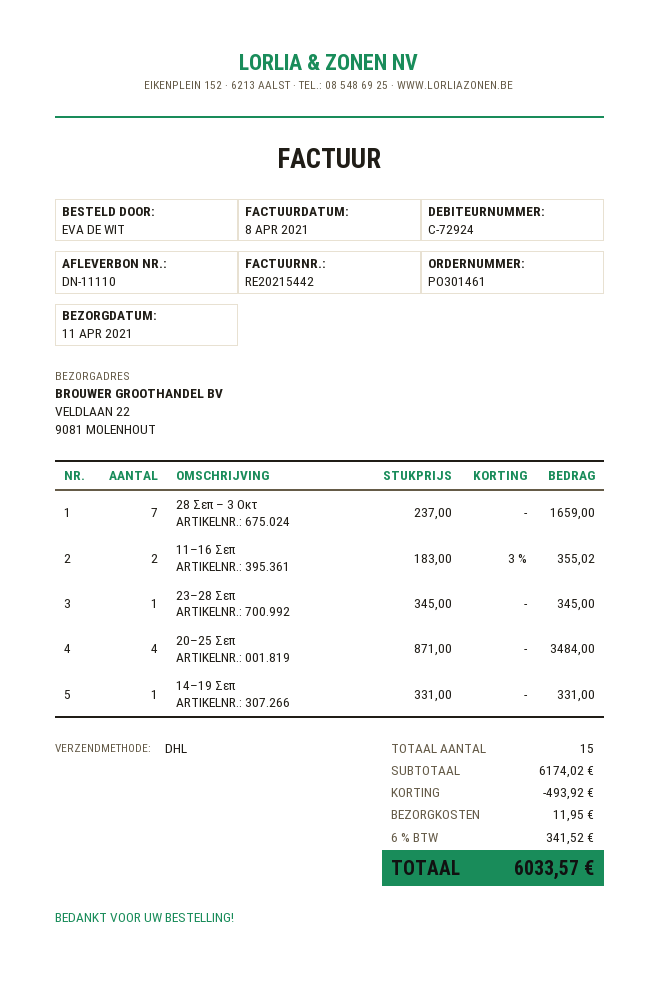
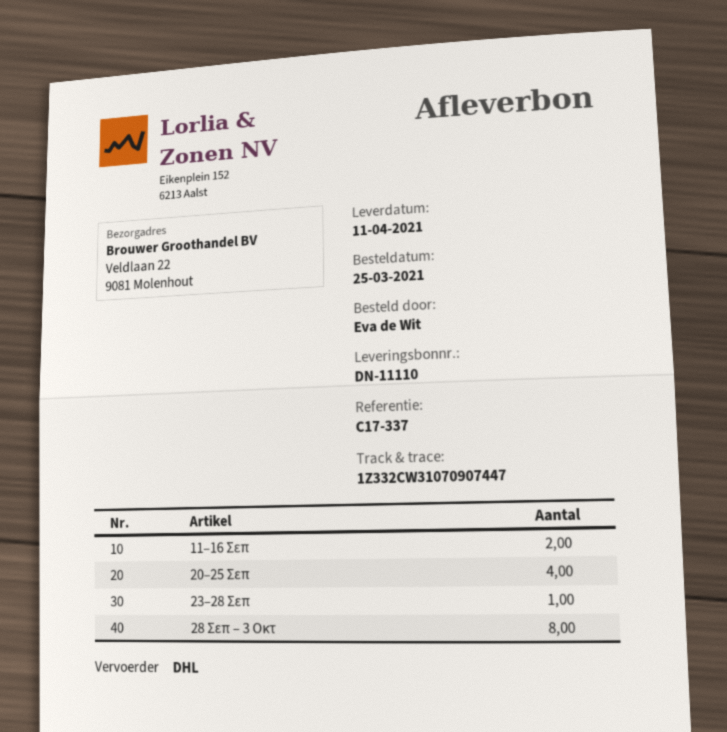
28 Σεπ – 3 Οκτ: 7 -> 8
14–19 Σεπ: 1 -> none

